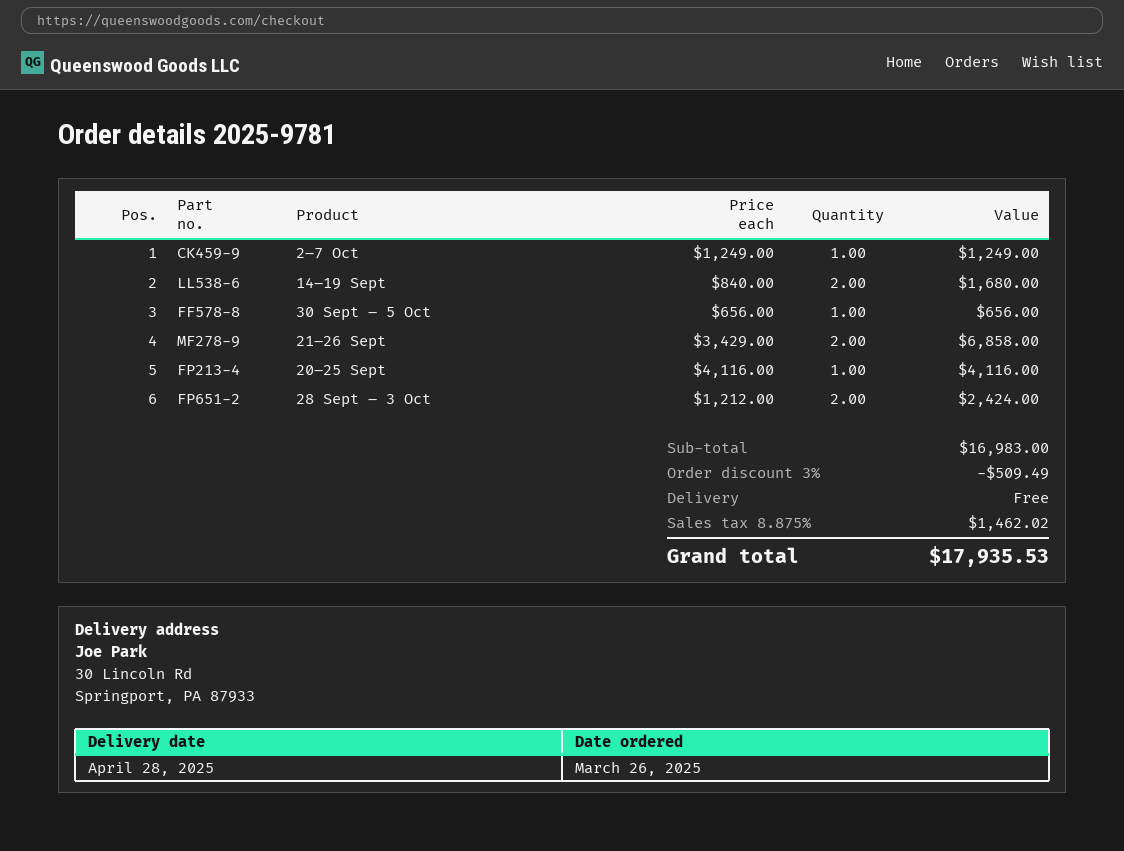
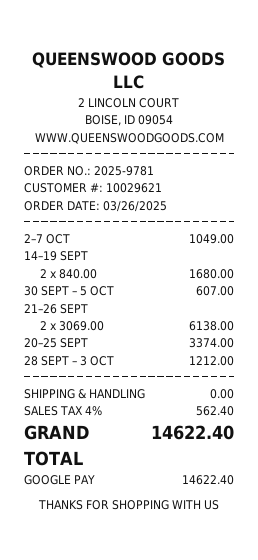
2–7 Oct: 1 x 1249.00 = 1249.00 -> 1 x 1049.00 = 1049.00
30 Sept – 5 Oct: 1 x 656.00 = 656.00 -> 1 x 607.00 = 607.00
21–26 Sept: 2 x 3429.00 = 6858.00 -> 2 x 3069.00 = 6138.00
20–25 Sept: 1 x 4116.00 = 4116.00 -> 1 x 3374.00 = 3374.00
28 Sept – 3 Oct: 2 x 1212.00 = 2424.00 -> 1 x 1212.00 = 1212.00
discount: 3% = 509.49 -> none
tax: 8.875% = 1462.02 -> 4% = 562.40
total: 17935.53 -> 14622.40

